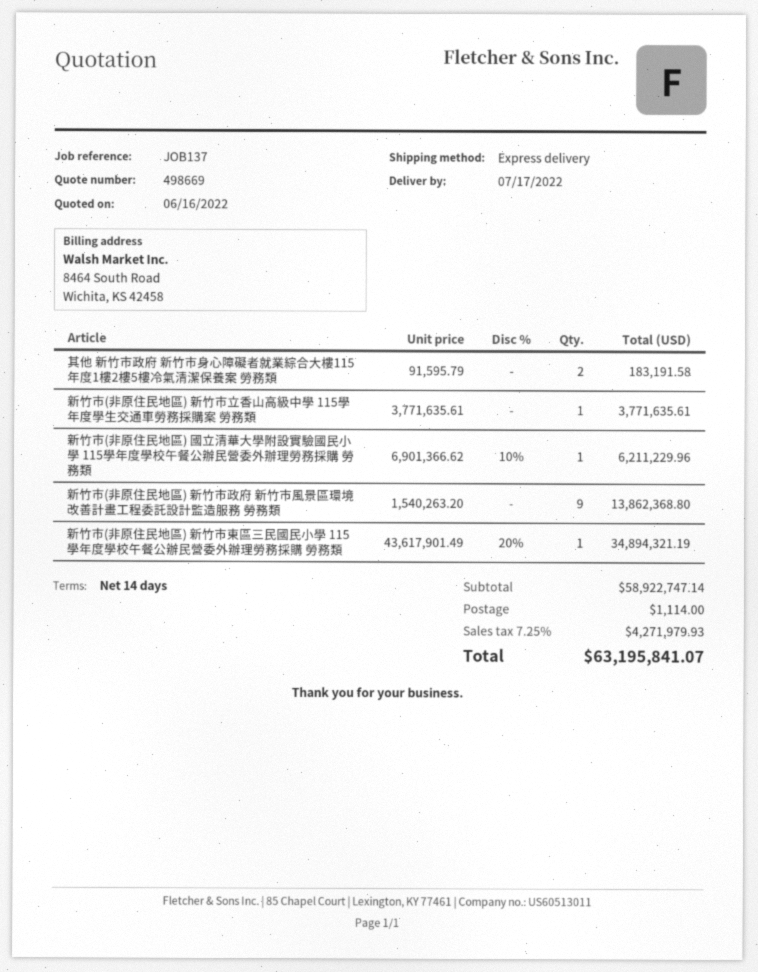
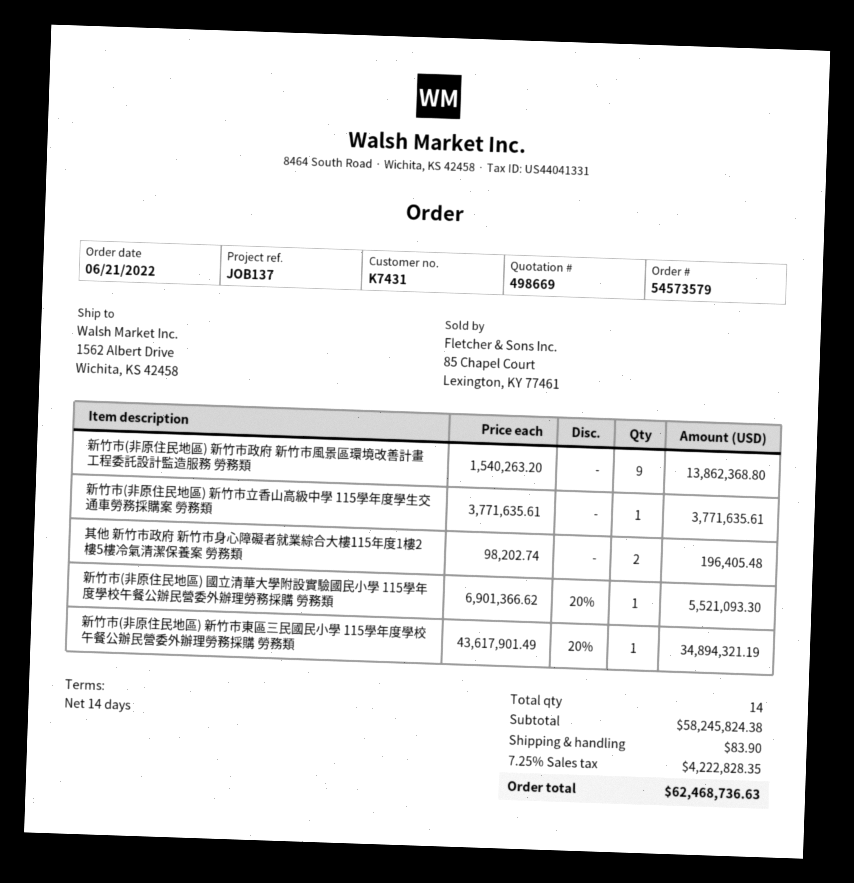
其他 新竹市政府 新竹市身心障礙者就業綜合大樓115年度1樓2樓5樓冷氣清潔保養案 勞務類: 2 x 91595.79 = 183191.58 -> 2 x 98202.74 = 196405.48
新竹市(非原住民地區) 國立清華大學附設實驗國民小學 115學年度學校午餐公辦民營委外辦理勞務採購 勞務類: 1 x 6901366.62 - 10% = 6211229.96 -> 1 x 6901366.62 - 20% = 5521093.30
subtotal: 58922747.14 -> 58245824.38
shipping: 1114.00 -> 83.90
tax: 7.25% = 4271979.93 -> 7.25% = 4222828.35
total: 63195841.07 -> 62468736.63

